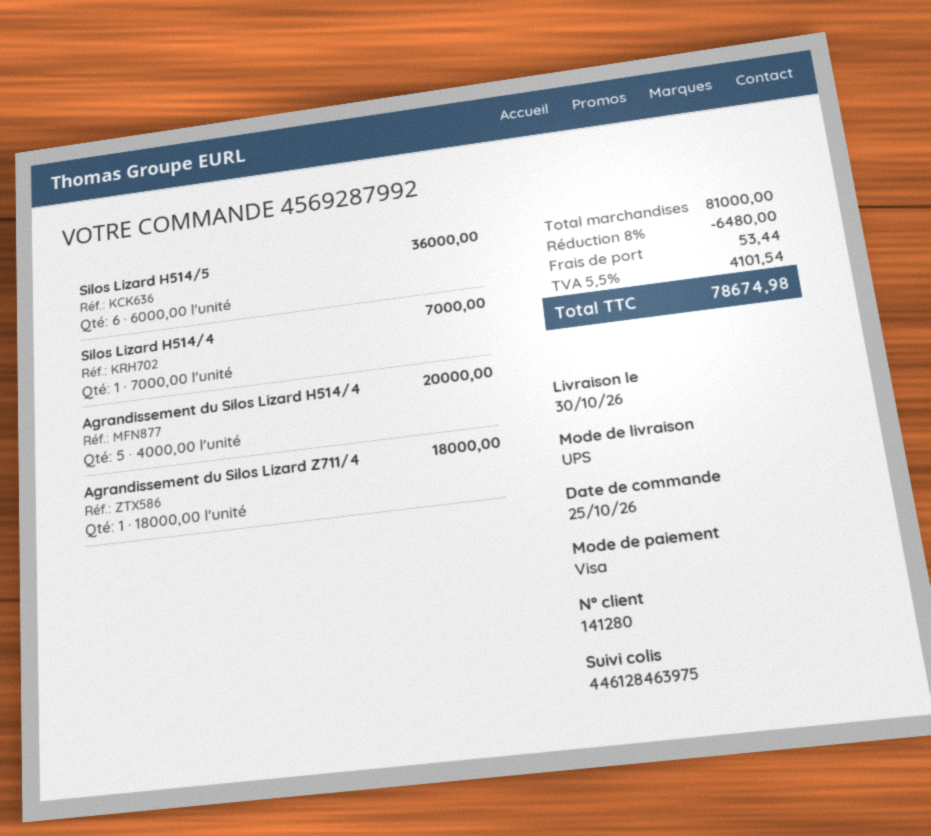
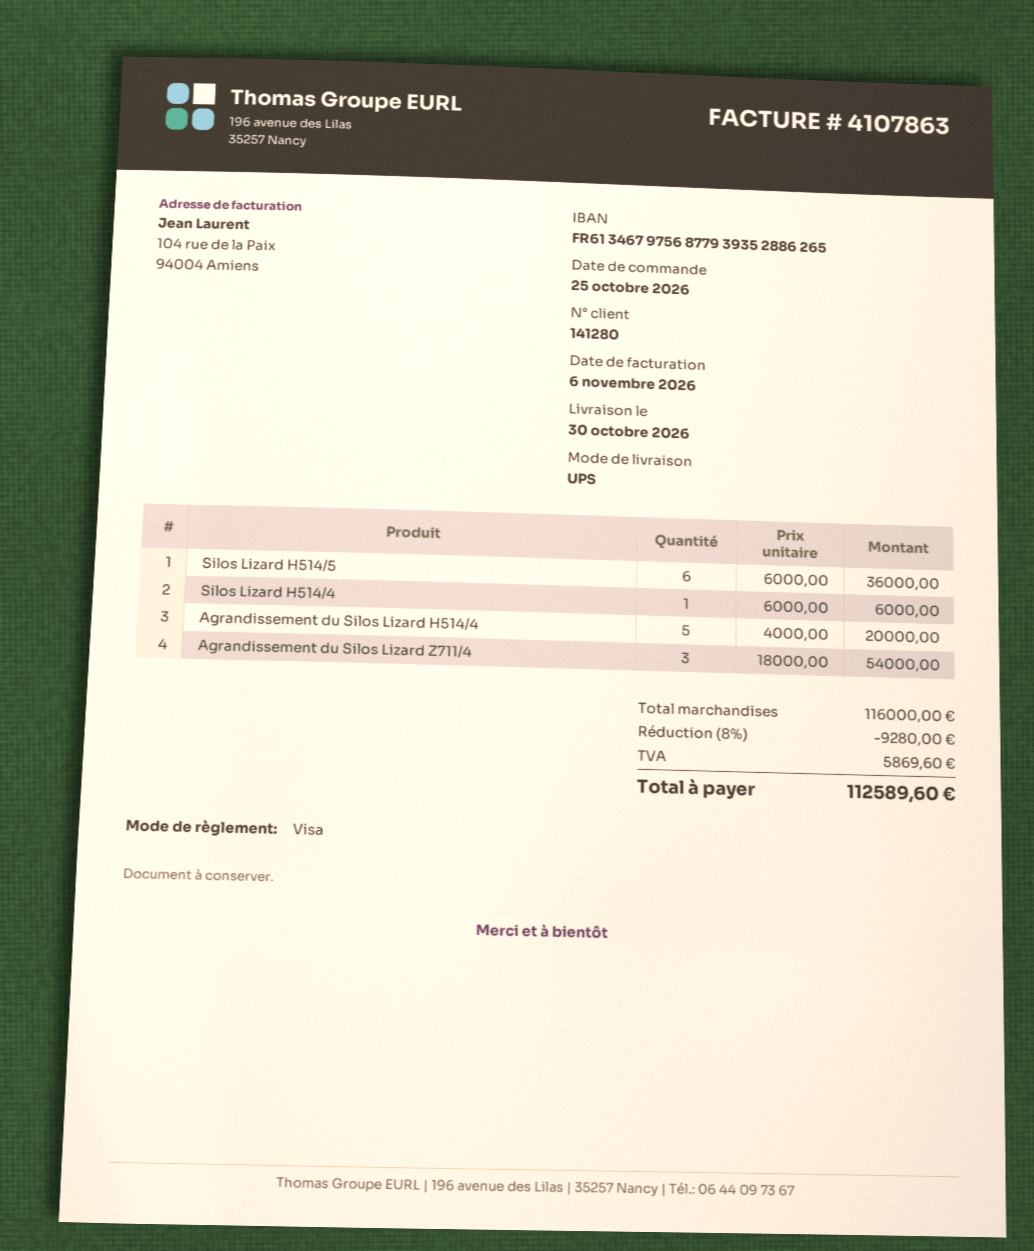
Silos Lizard H514/4: 1 x 7000.00 = 7000.00 -> 1 x 6000.00 = 6000.00
Agrandissement du Silos Lizard Z711/4: 1 x 18000.00 = 18000.00 -> 3 x 18000.00 = 54000.00
subtotal: 81000.00 -> 116000.00
discount: 8% = 6480.00 -> 8% = 9280.00
shipping: 53.44 -> none
tax: 4101.54 -> 5869.60
total: 78674.98 -> 112589.60

